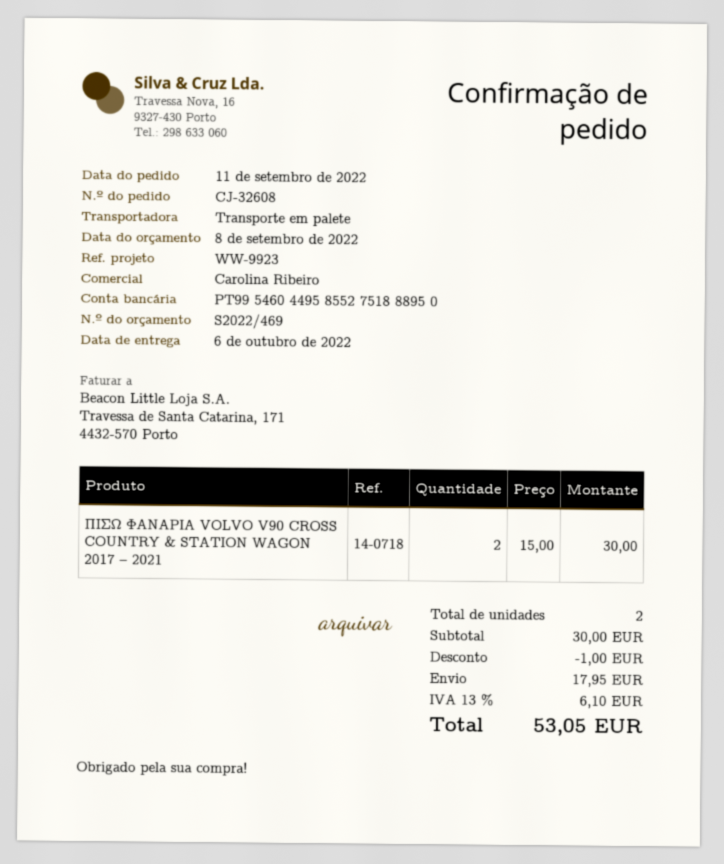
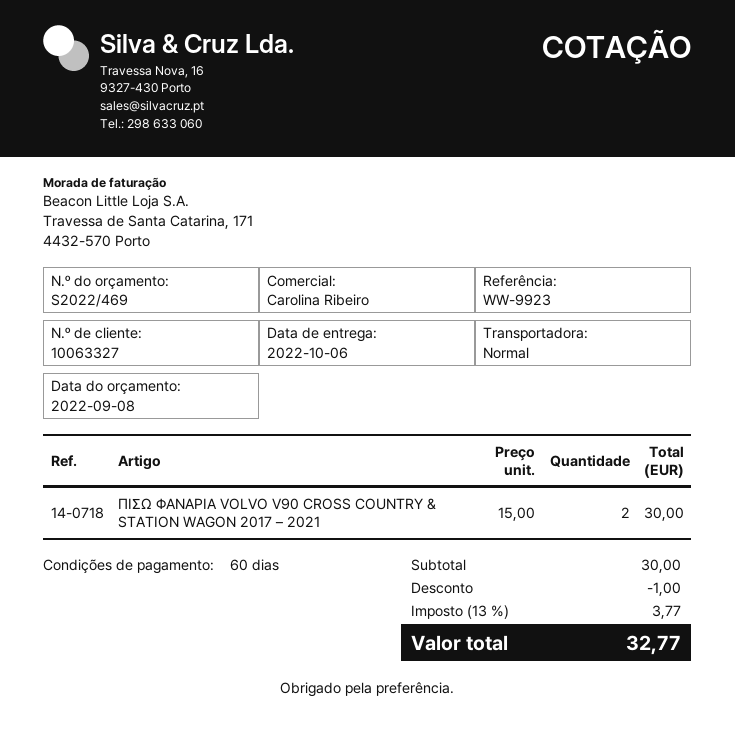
shipping method: pallet freight -> standard
shipping: 17.95 -> none
tax: 13% = 6.10 -> 13% = 3.77
total: 53.05 -> 32.77

